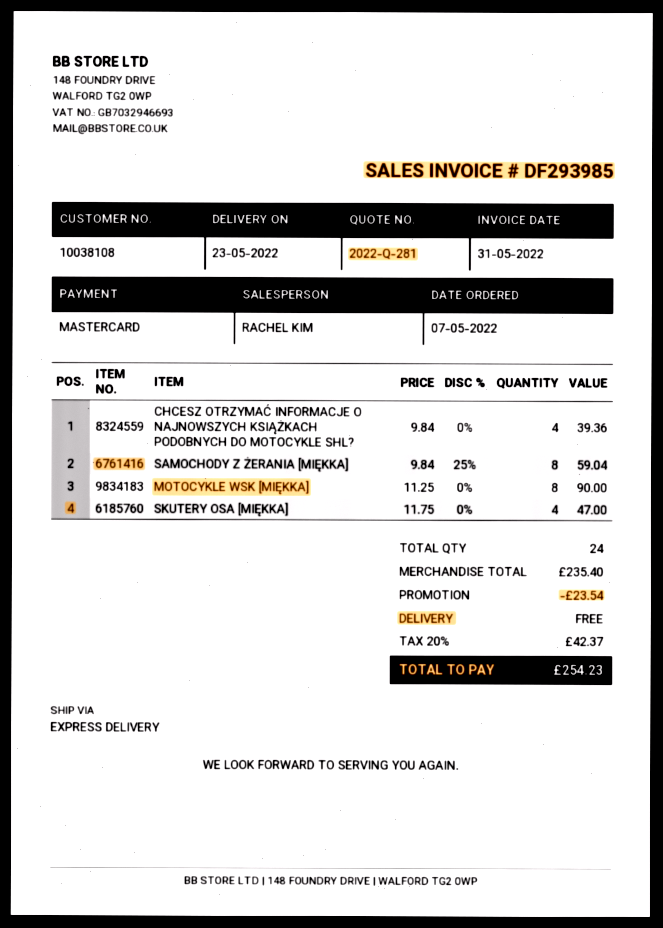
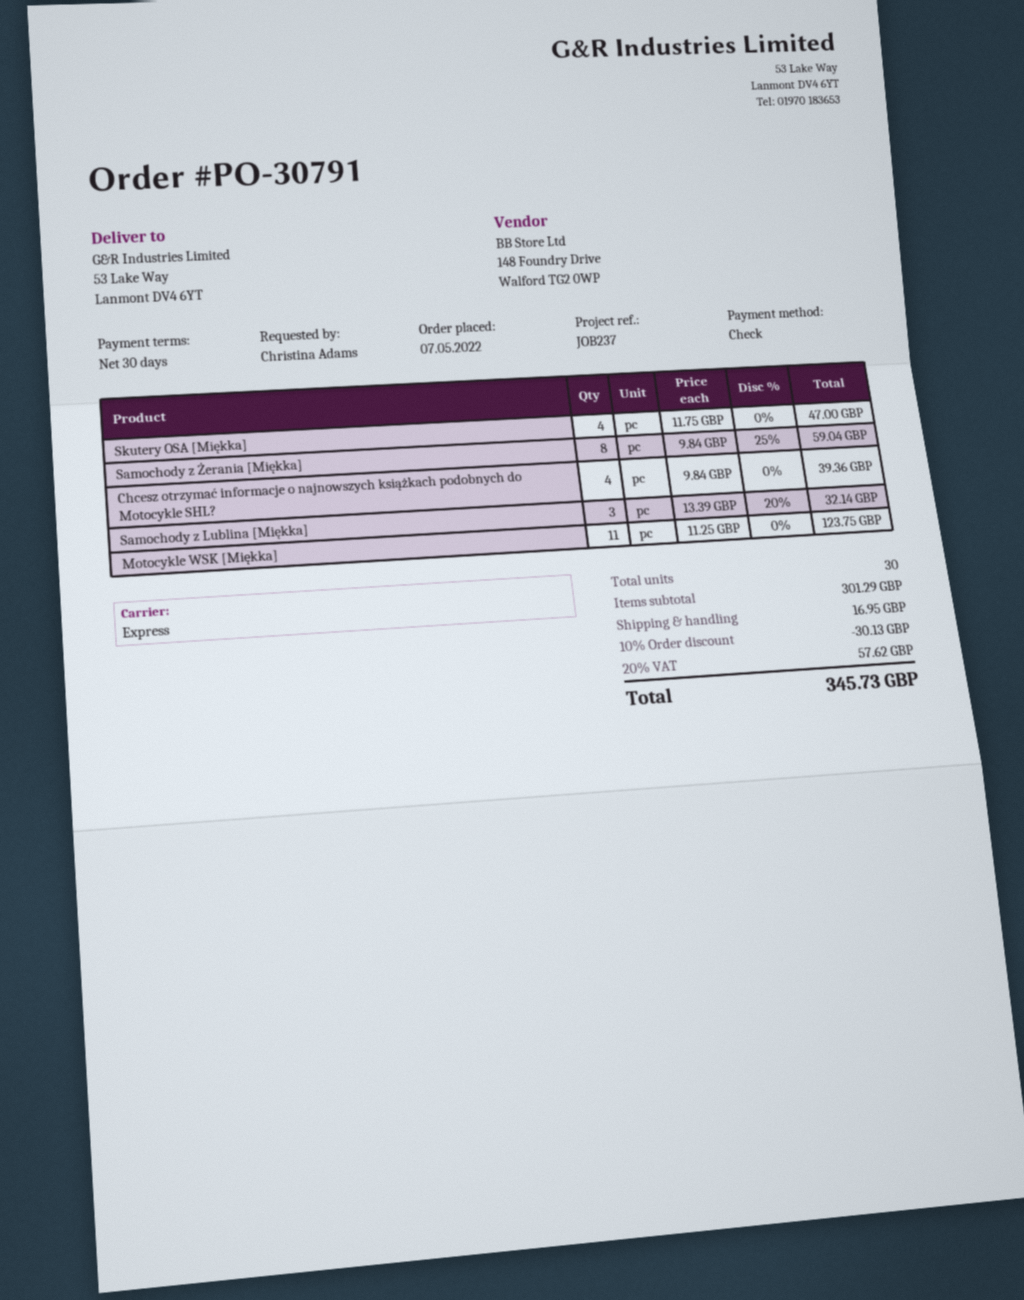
payment method: Mastercard -> cheque
MOTOCYKLE WSK [MIĘKKA]: 8 x 11.25 = 90.00 -> 11 x 11.25 = 123.75
Samochody z Lublina [Miękka]: none -> 3 x 13.39 - 20% = 32.14
total quantity: 24 -> 30
subtotal: 235.40 -> 301.29
discount: 23.54 -> 30.13
shipping: 0.00 -> 16.95
tax: 20% = 42.37 -> 20% = 57.62
total: 254.23 -> 345.73

